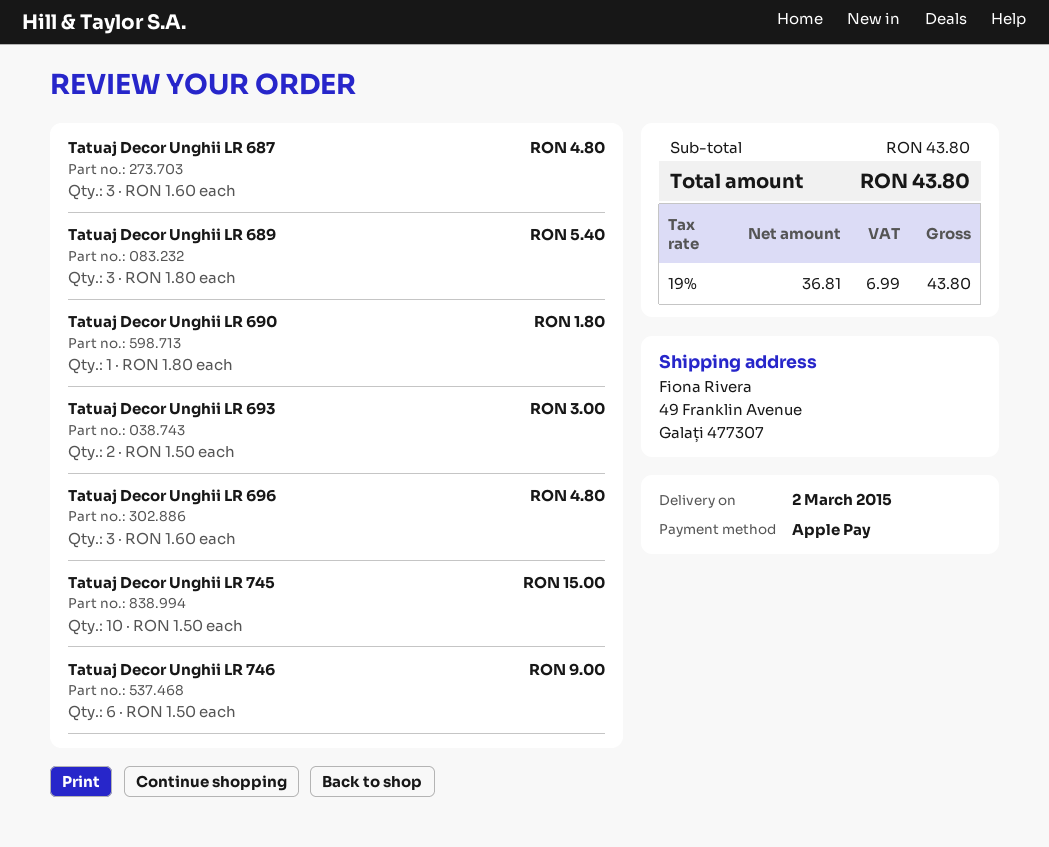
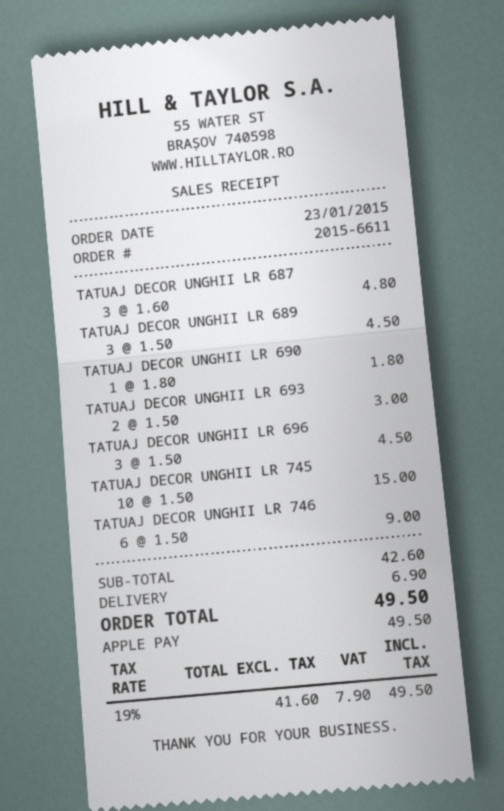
Tatuaj Decor Unghii LR 689: 3 x 1.80 = 5.40 -> 3 x 1.50 = 4.50
Tatuaj Decor Unghii LR 696: 3 x 1.60 = 4.80 -> 3 x 1.50 = 4.50
subtotal: 43.80 -> 42.60
shipping: none -> 6.90
net: 36.81 -> 41.60
tax: 19% = 6.99 -> 19% = 7.90
total: 43.80 -> 49.50

